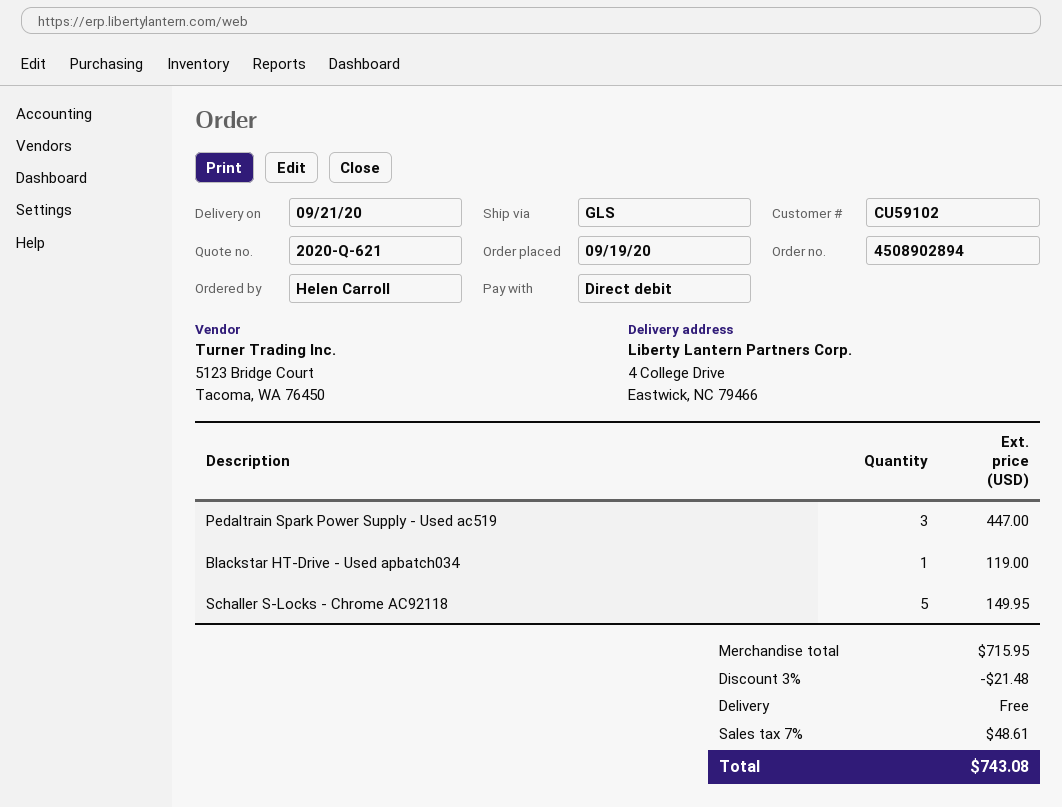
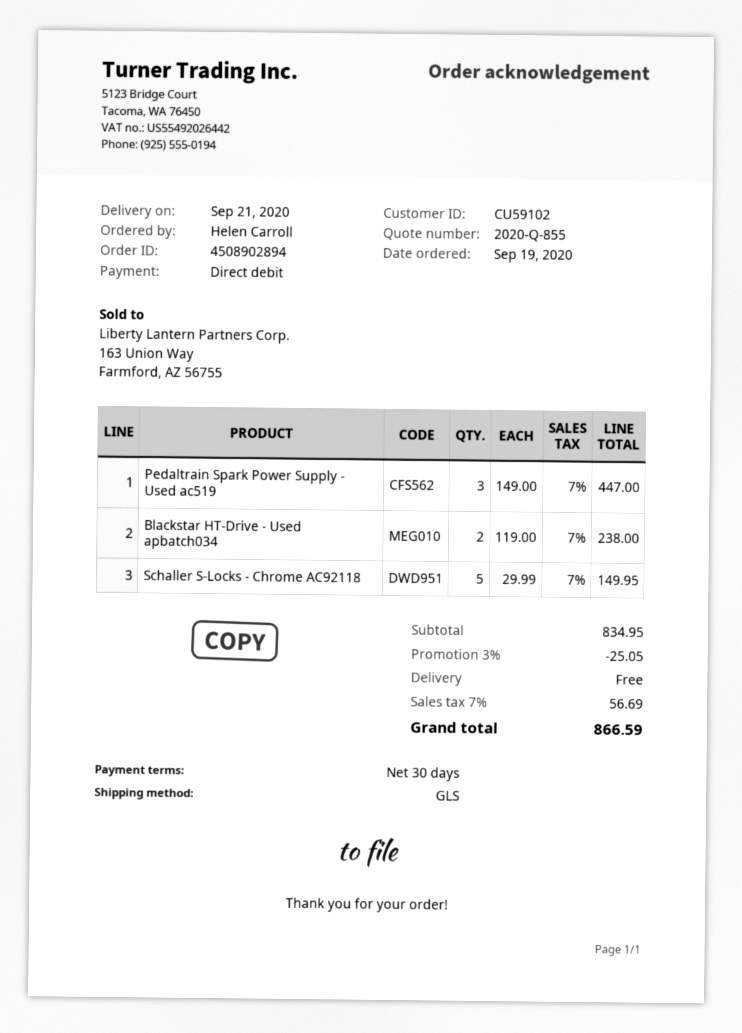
quote number: 2020-Q-621 -> 2020-Q-855
Blackstar HT-Drive - Used apbatch034: 1 for 119.00 -> 2 for 238.00
subtotal: 715.95 -> 834.95
discount: 3% = 21.48 -> 3% = 25.05
tax: 7% = 48.61 -> 7% = 56.69
total: 743.08 -> 866.59

